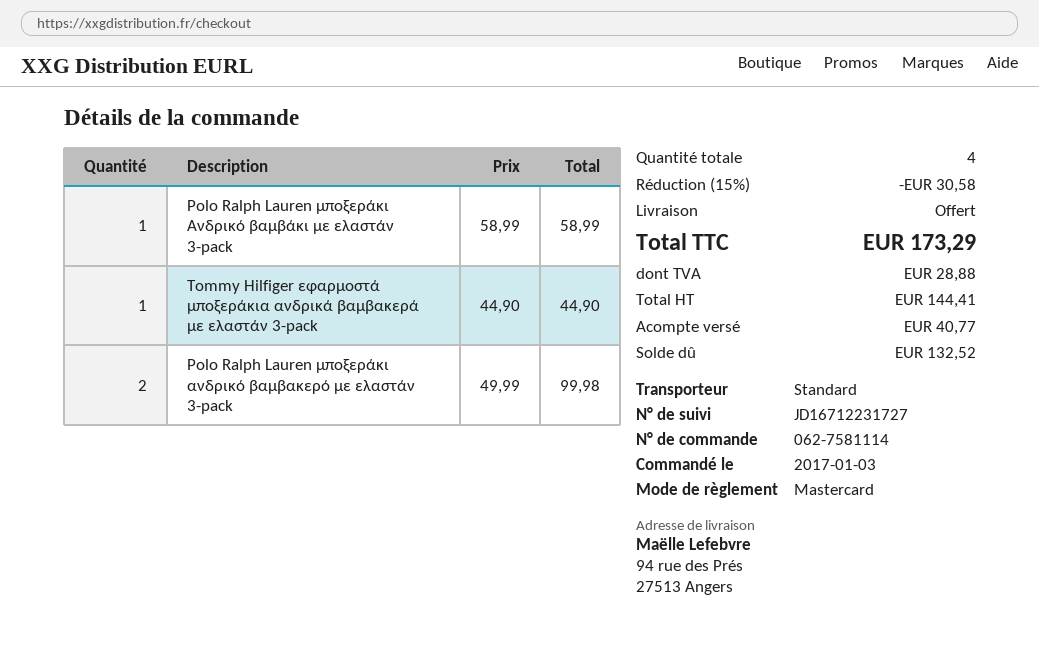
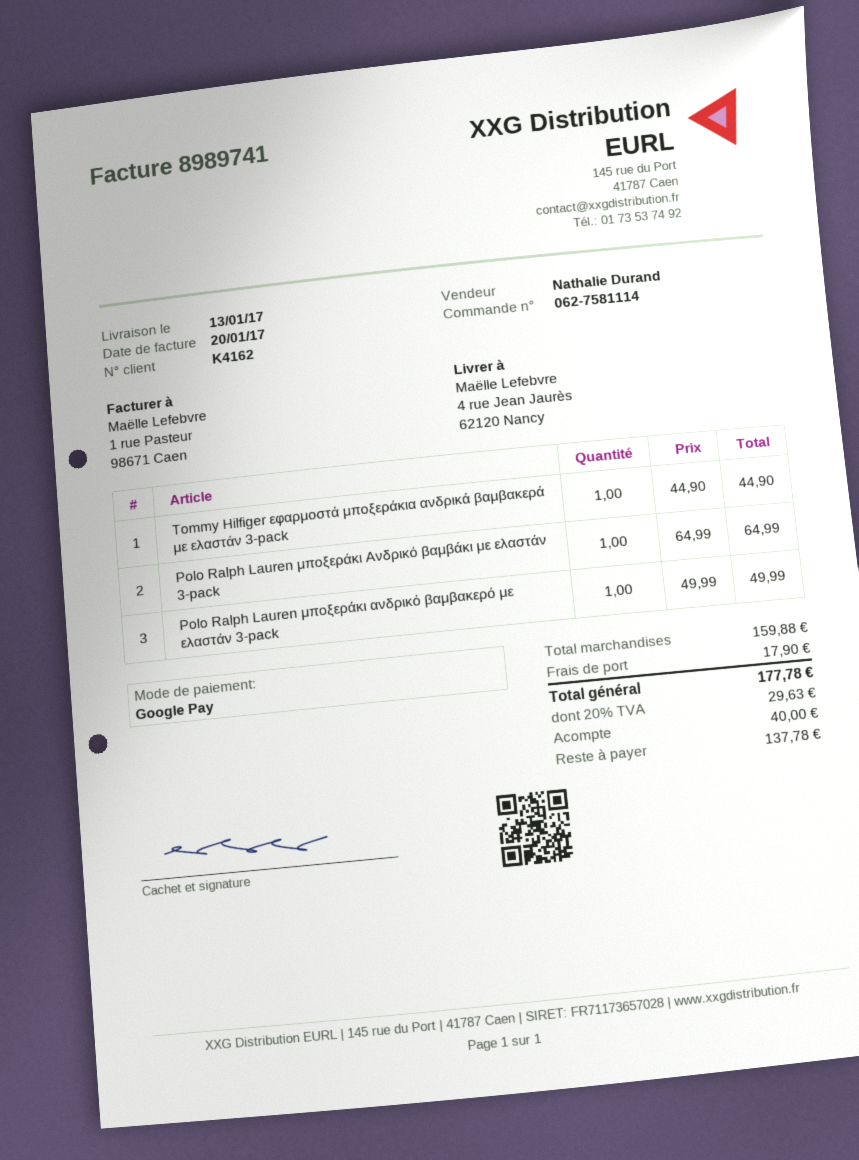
payment method: Mastercard -> Google Pay
ship to: 94 rue des Prés, 27513 Angers -> 4 rue Jean Jaurès, 62120 Nancy
Polo Ralph Lauren μποξεράκι Ανδρικό βαμβάκι με ελαστάν 3-pack: 1 x 58.99 = 58.99 -> 1 x 64.99 = 64.99
Polo Ralph Lauren μποξεράκι ανδρικό βαμβακερό με ελαστάν 3-pack: 2 x 49.99 = 99.98 -> 1 x 49.99 = 49.99
discount: 15% = 30.58 -> none
shipping: 0.00 -> 17.90
tax: 28.88 -> 29.63
total: 173.29 -> 177.78
deposit: 40.77 -> 40.00
balance: 132.52 -> 137.78

